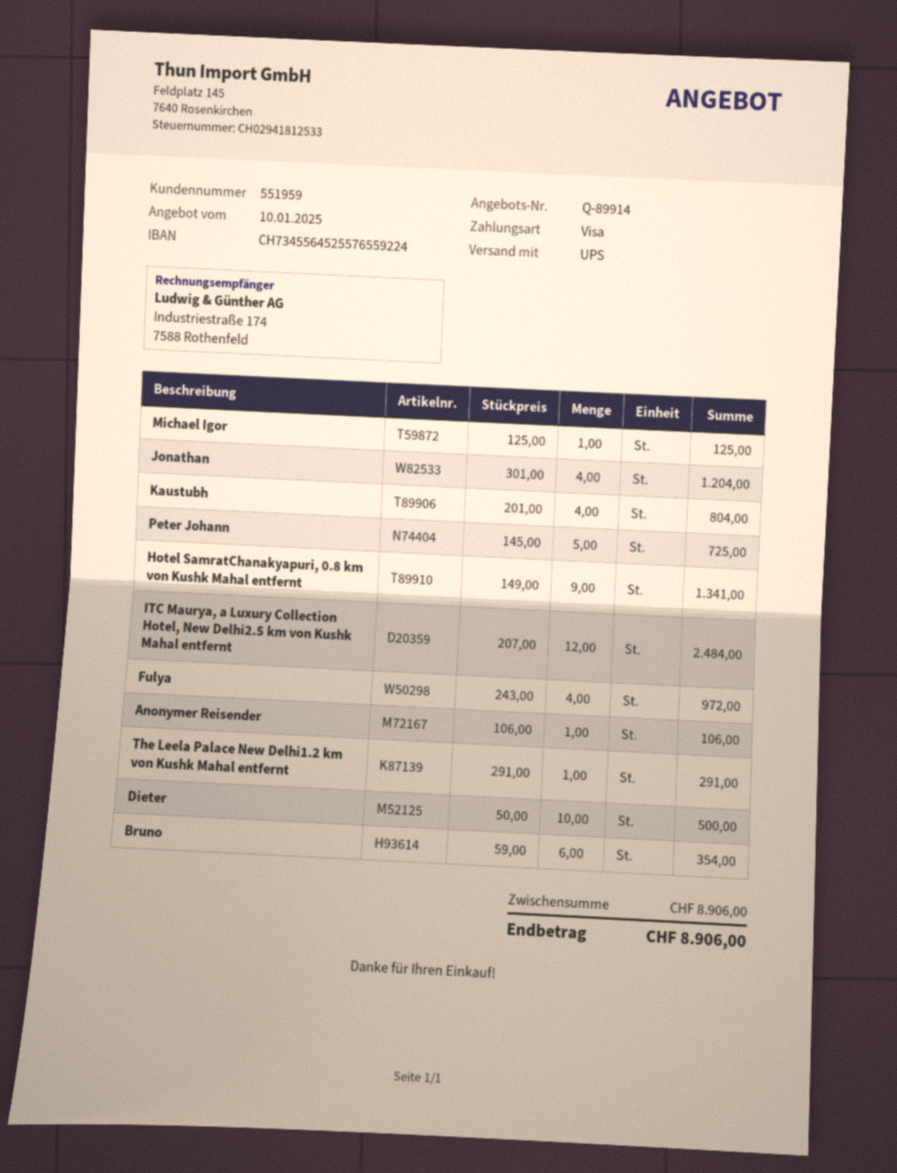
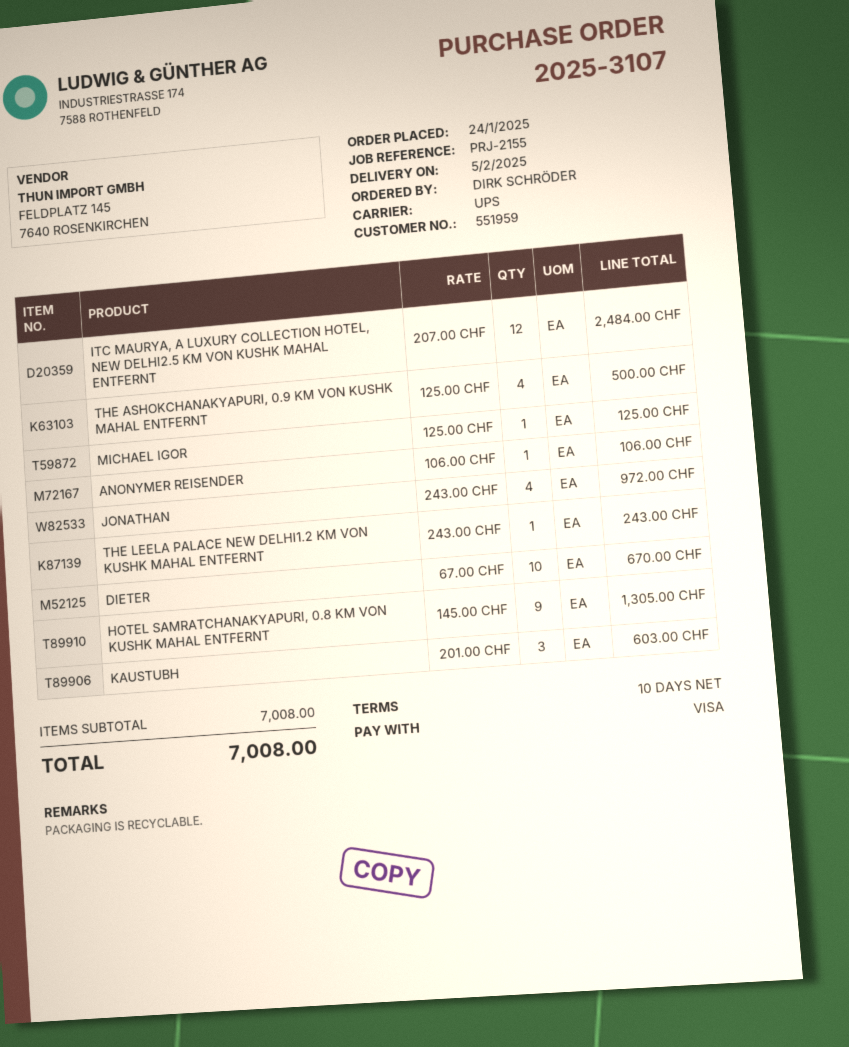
Jonathan: 4 x 301.00 = 1204.00 -> 4 x 243.00 = 972.00
Kaustubh: 4 x 201.00 = 804.00 -> 3 x 201.00 = 603.00
Peter Johann: 5 x 145.00 = 725.00 -> none
Hotel SamratChanakyapuri, 0.8 km von Kushk Mahal entfernt: 9 x 149.00 = 1341.00 -> 9 x 145.00 = 1305.00
Fulya: 4 x 243.00 = 972.00 -> none
The Leela Palace New Delhi1.2 km von Kushk Mahal entfernt: 1 x 291.00 = 291.00 -> 1 x 243.00 = 243.00
Dieter: 10 x 50.00 = 500.00 -> 10 x 67.00 = 670.00
Bruno: 6 x 59.00 = 354.00 -> none
THE ASHOKCHANAKYAPURI, 0.9 KM VON KUSHK MAHAL ENTFERNT: none -> 4 x 125.00 = 500.00
subtotal: 8906.00 -> 7008.00
total: 8906.00 -> 7008.00

